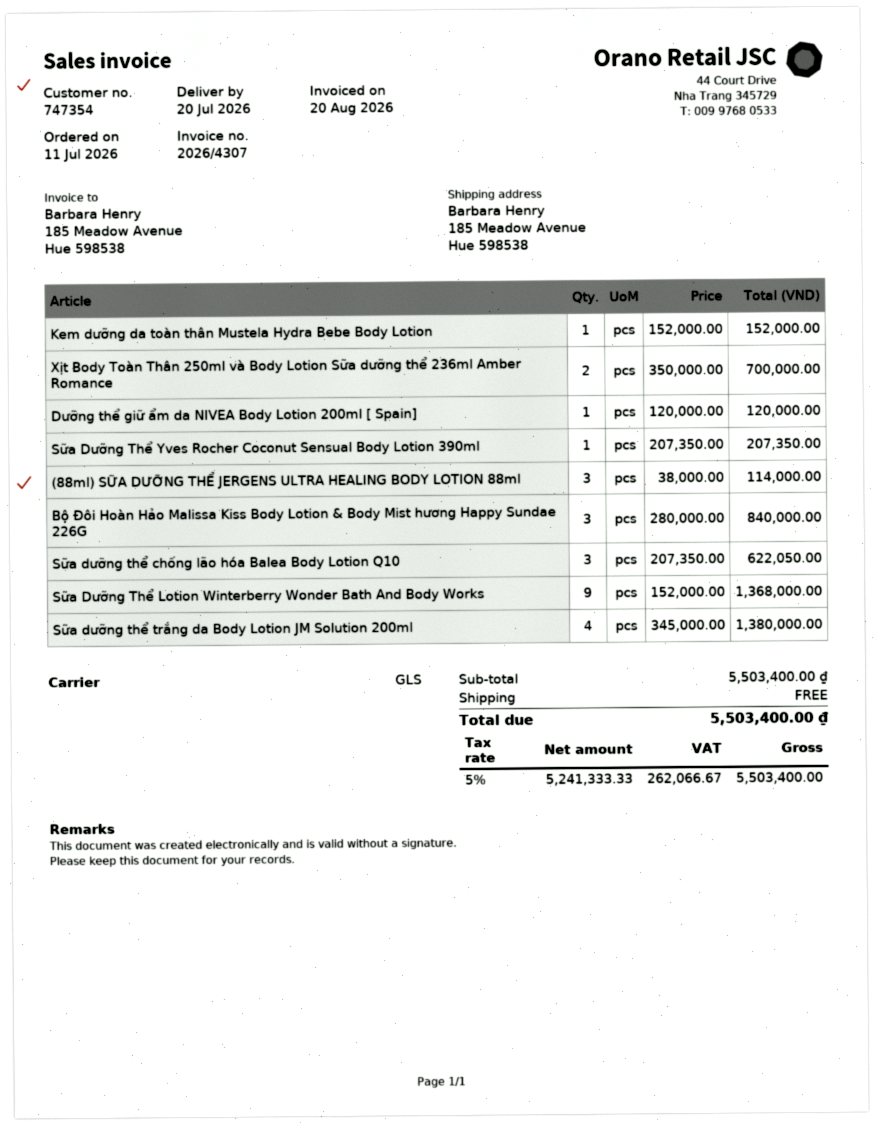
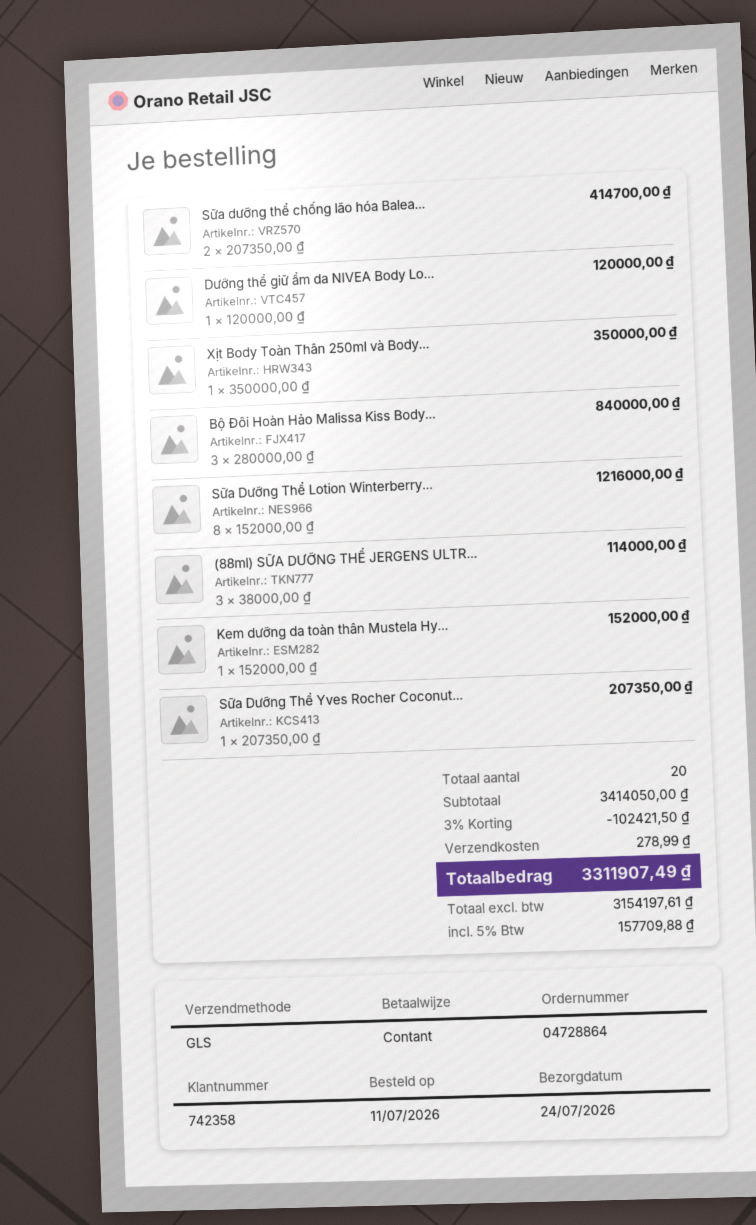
delivery date: 2026-07-20 -> 2026-07-24
customer number: 747354 -> 742358
Xịt Body Toàn Thân 250ml và Body Lotion Sữa dưỡng thể 236ml Amber Romance: 2 x 350000.00 = 700000.00 -> 1 x 350000.00 = 350000.00
Sữa dưỡng thể chống lão hóa Balea Body Lotion Q10: 3 x 207350.00 = 622050.00 -> 2 x 207350.00 = 414700.00
Sữa Dưỡng Thể Lotion Winterberry Wonder Bath And Body Works: 9 x 152000.00 = 1368000.00 -> 8 x 152000.00 = 1216000.00
Sữa dưỡng thể trắng da Body Lotion JM Solution 200ml: 4 x 345000.00 = 1380000.00 -> none
subtotal: 5503400.00 -> 3414050.00
discount: none -> 3% = 102421.50
shipping: 0.00 -> 278.99
net: 5241333.33 -> 3154197.61
tax: 5% = 262066.67 -> 5% = 157709.88
total: 5503400.00 -> 3311907.49

